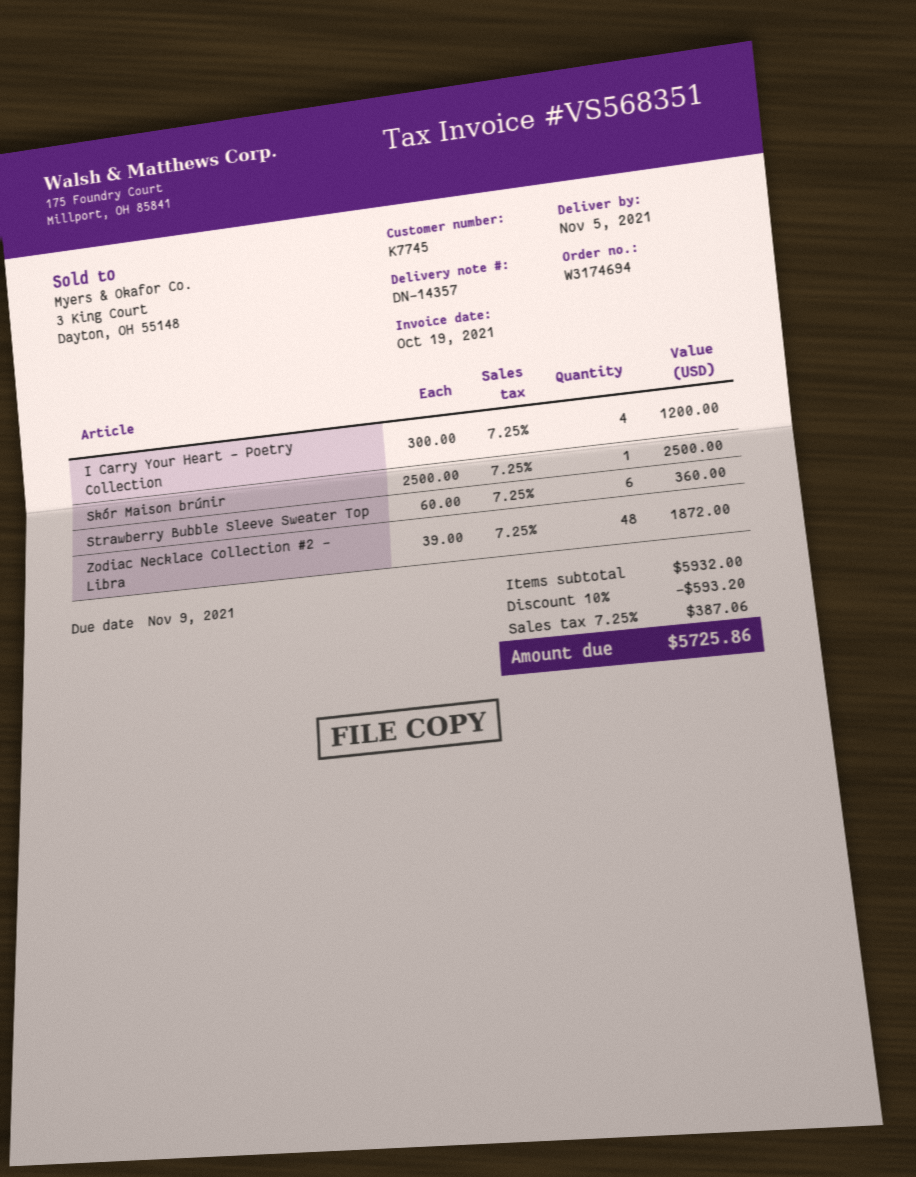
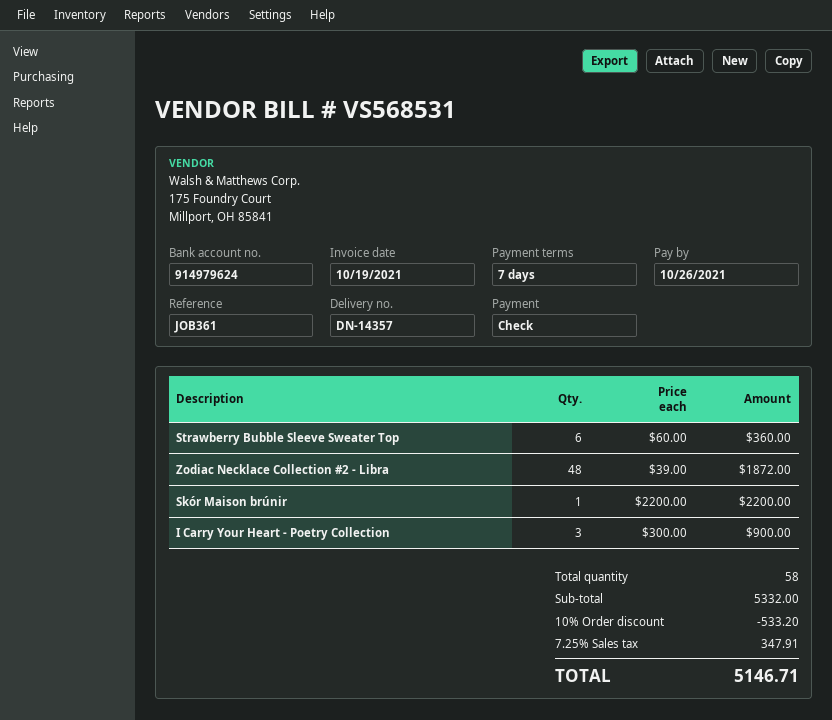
invoice number: VS568351 -> VS568531
due date: 2021-11-09 -> 2021-10-26
I Carry Your Heart - Poetry Collection: 4 x 300.00 = 1200.00 -> 3 x 300.00 = 900.00
Skór Maison brúnir: 1 x 2500.00 = 2500.00 -> 1 x 2200.00 = 2200.00
subtotal: 5932.00 -> 5332.00
discount: 10% = 593.20 -> 10% = 533.20
tax: 7.25% = 387.06 -> 7.25% = 347.91
total: 5725.86 -> 5146.71

